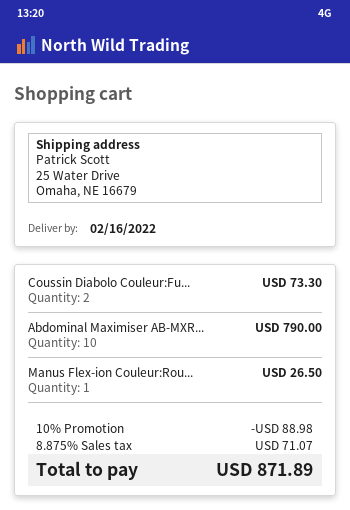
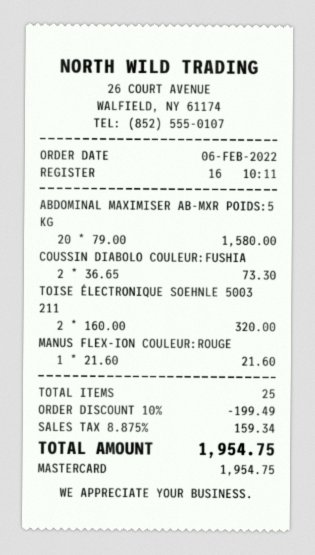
Abdominal Maximiser AB-MXR...: 10 for 790.00 -> 20 for 1580.00
Manus Flex-ion Couleur:Rou...: 1 for 26.50 -> 1 for 21.60
TOISE ÉLECTRONIQUE SOEHNLE 5003 211: none -> 2 for 320.00
discount: 10% = 88.98 -> 10% = 199.49
tax: 8.875% = 71.07 -> 8.875% = 159.34
total: 871.89 -> 1954.75

